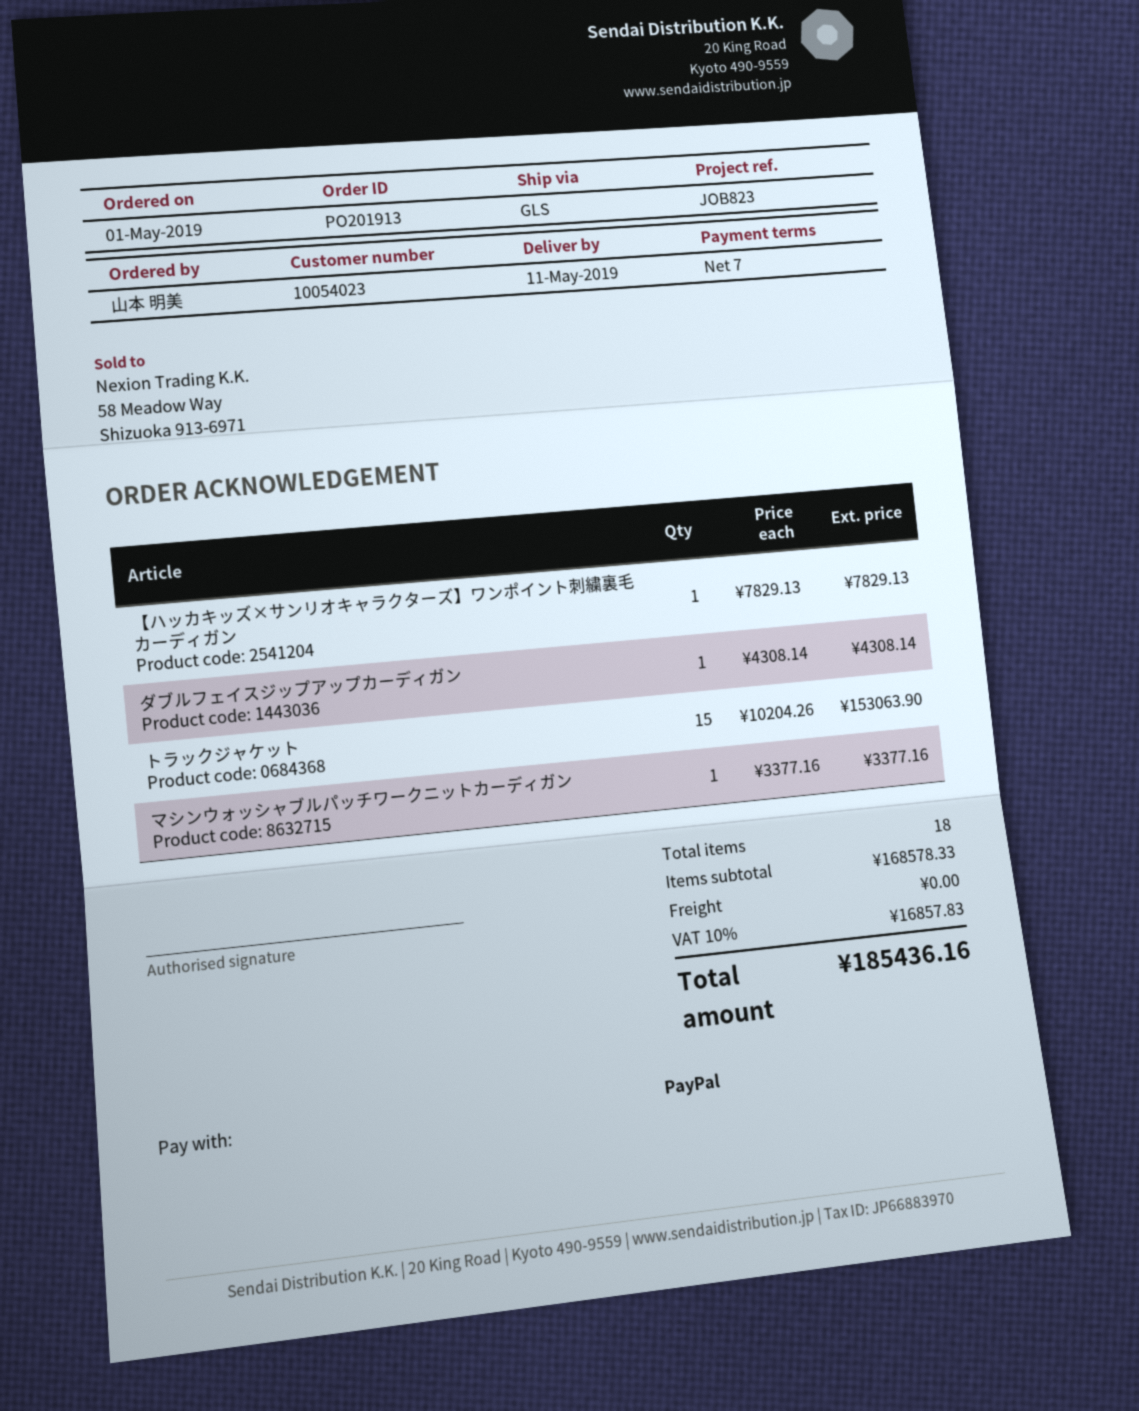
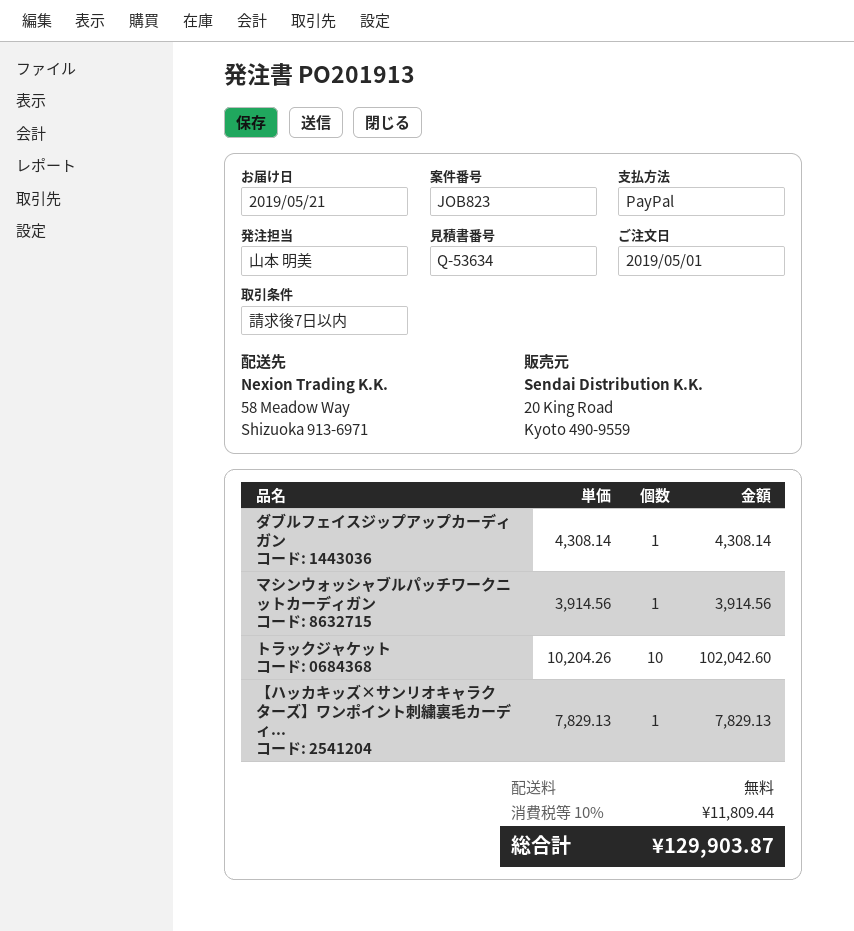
delivery date: 2019-05-11 -> 2019-05-21
トラックジャケット: 15 x 10204.26 = 153063.90 -> 10 x 10204.26 = 102042.60
マシンウォッシャブルパッチワークニットカーディガン: 1 x 3377.16 = 3377.16 -> 1 x 3914.56 = 3914.56
tax: 10% = 16857.83 -> 10% = 11809.44
total: 185436.16 -> 129903.87

